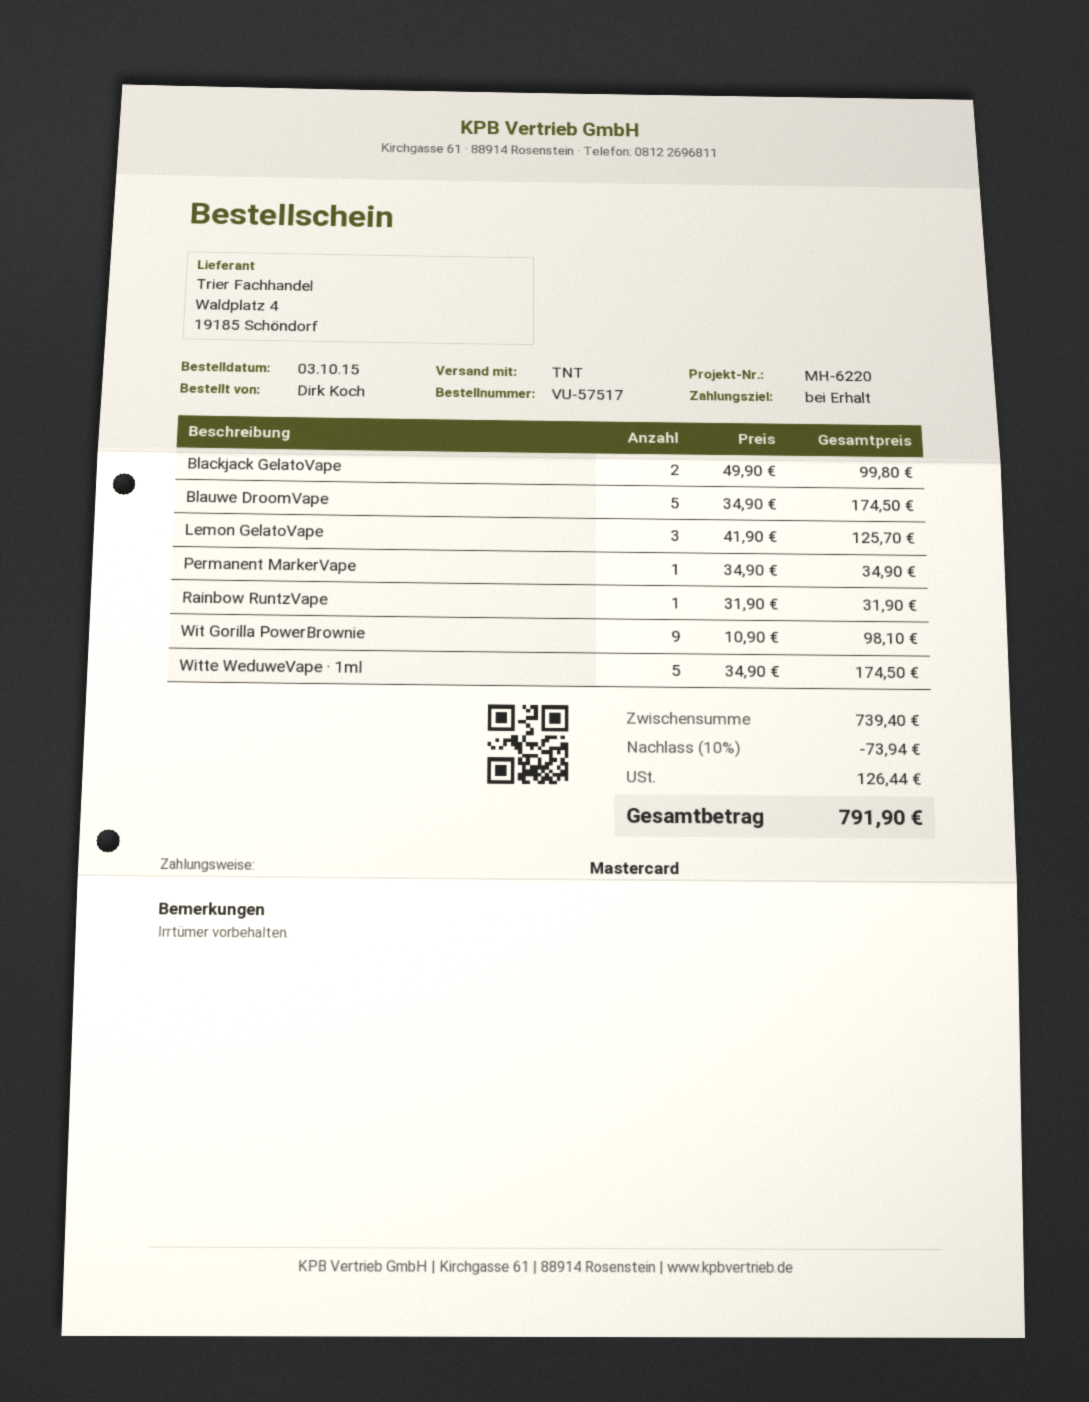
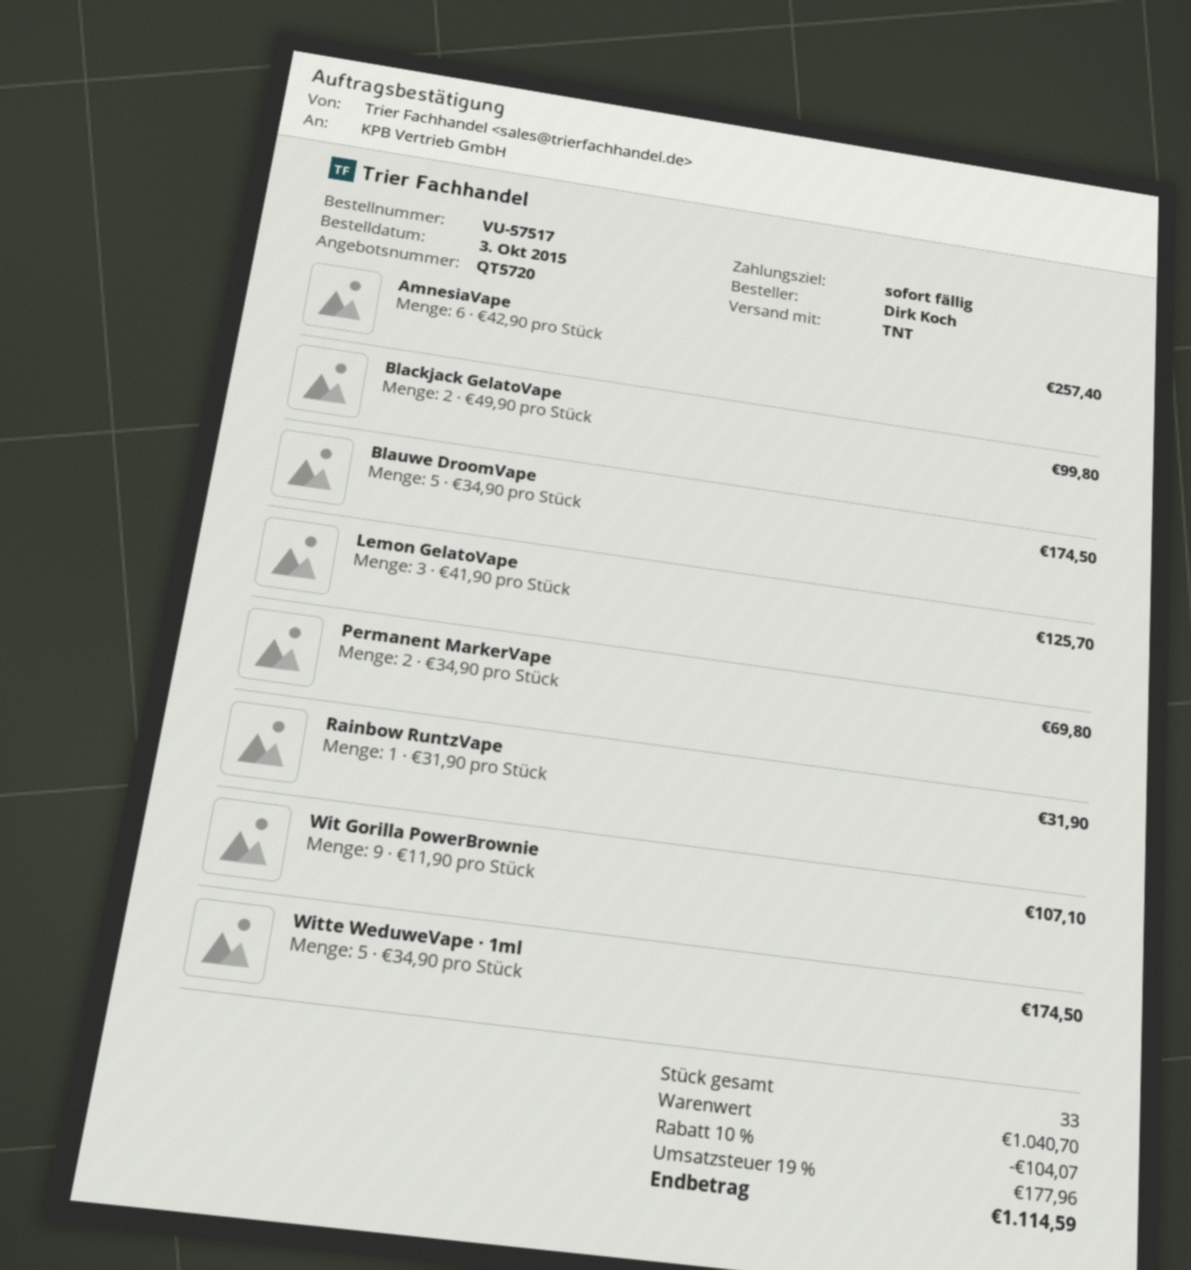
Permanent MarkerVape: 1 x 34.90 = 34.90 -> 2 x 34.90 = 69.80
Wit Gorilla PowerBrownie: 9 x 10.90 = 98.10 -> 9 x 11.90 = 107.10
AmnesiaVape: none -> 6 x 42.90 = 257.40
subtotal: 739.40 -> 1040.70
discount: 10% = 73.94 -> 10% = 104.07
tax: 126.44 -> 177.96
total: 791.90 -> 1114.59

